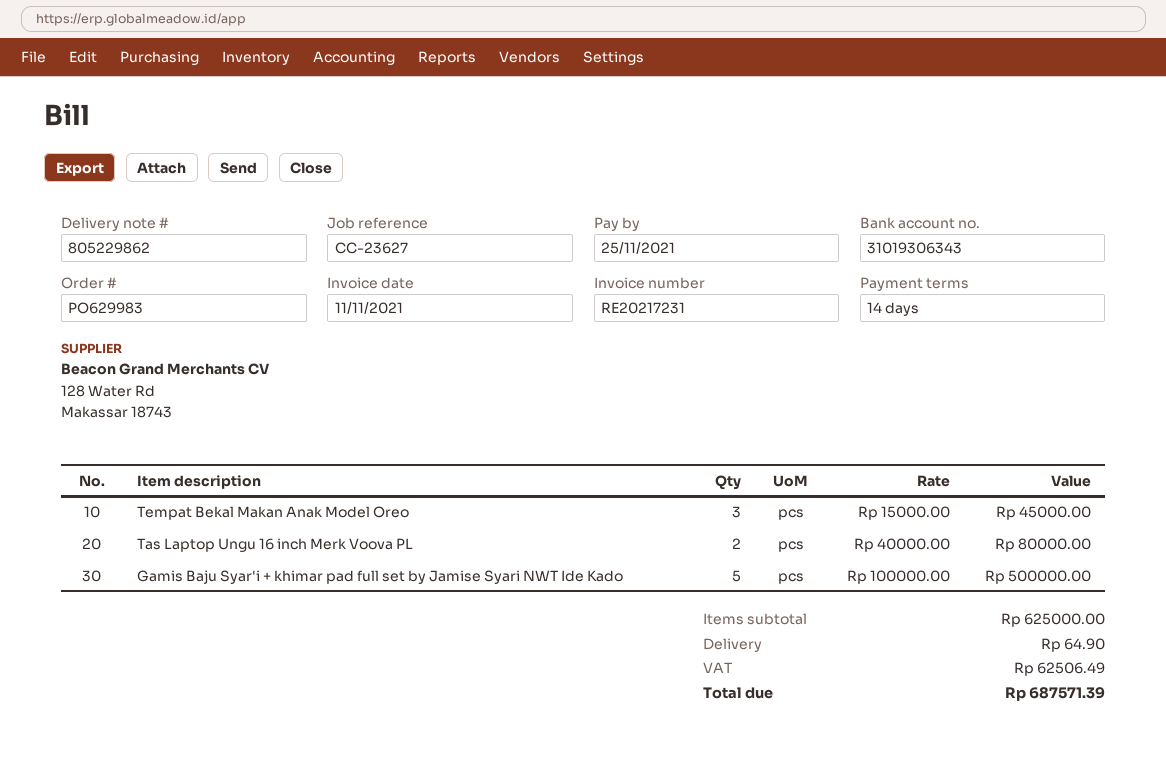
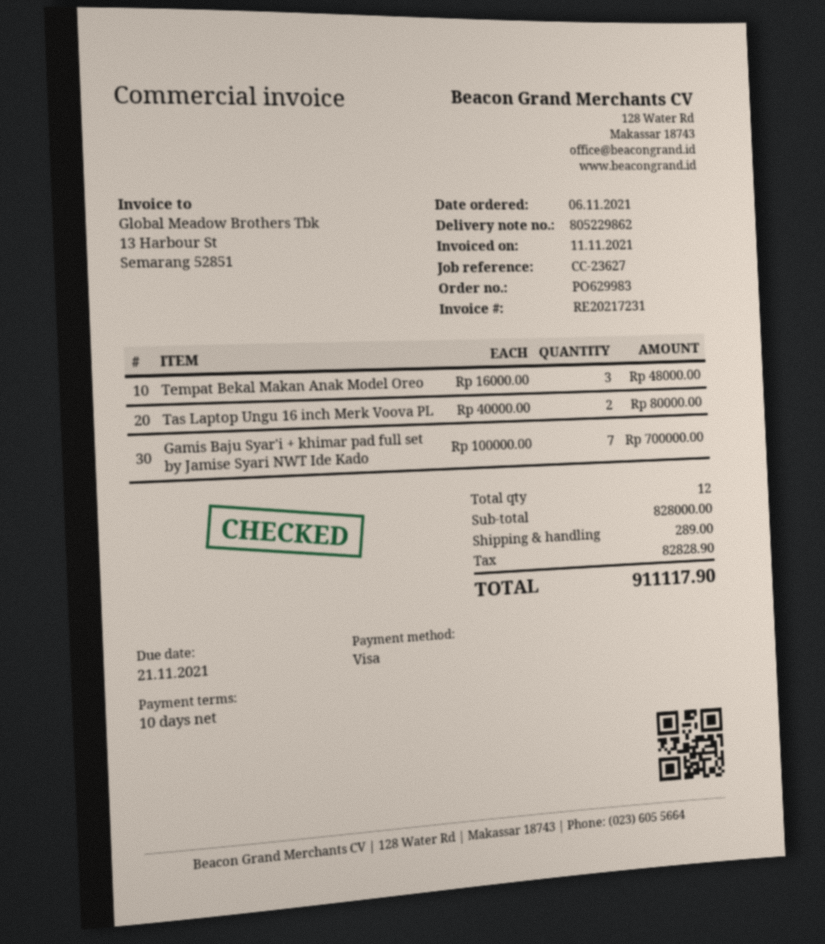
payment terms: 14 days -> 10 days
due date: 2021-11-25 -> 2021-11-21
Tempat Bekal Makan Anak Model Oreo: 3 x 15000.00 = 45000.00 -> 3 x 16000.00 = 48000.00
Gamis Baju Syar'i + khimar pad full set by Jamise Syari NWT Ide Kado: 5 x 100000.00 = 500000.00 -> 7 x 100000.00 = 700000.00
subtotal: 625000.00 -> 828000.00
shipping: 64.90 -> 289.00
tax: 62506.49 -> 82828.90
total: 687571.39 -> 911117.90

